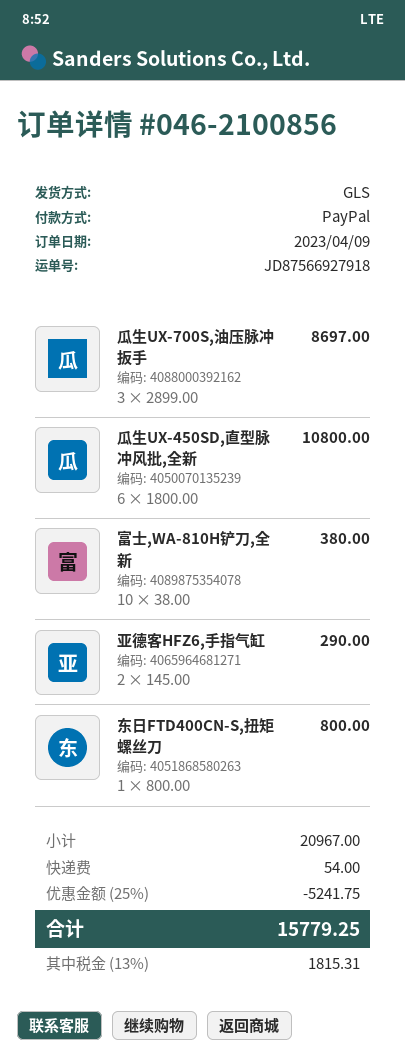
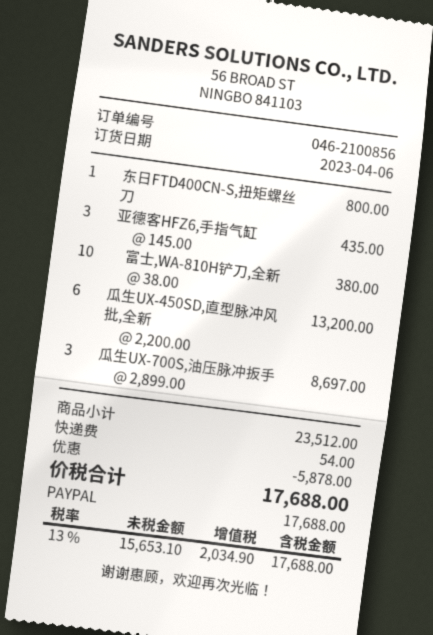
order date: 2023-04-09 -> 2023-04-06
瓜生UX-450SD,直型脉冲风批,全新: 6 x 1800.00 = 10800.00 -> 6 x 2200.00 = 13200.00
亚德客HFZ6,手指气缸: 2 x 145.00 = 290.00 -> 3 x 145.00 = 435.00
subtotal: 20967.00 -> 23512.00
discount: 5241.75 -> 5878.00
tax: 13% = 1815.31 -> 13% = 2034.90
total: 15779.25 -> 17688.00

